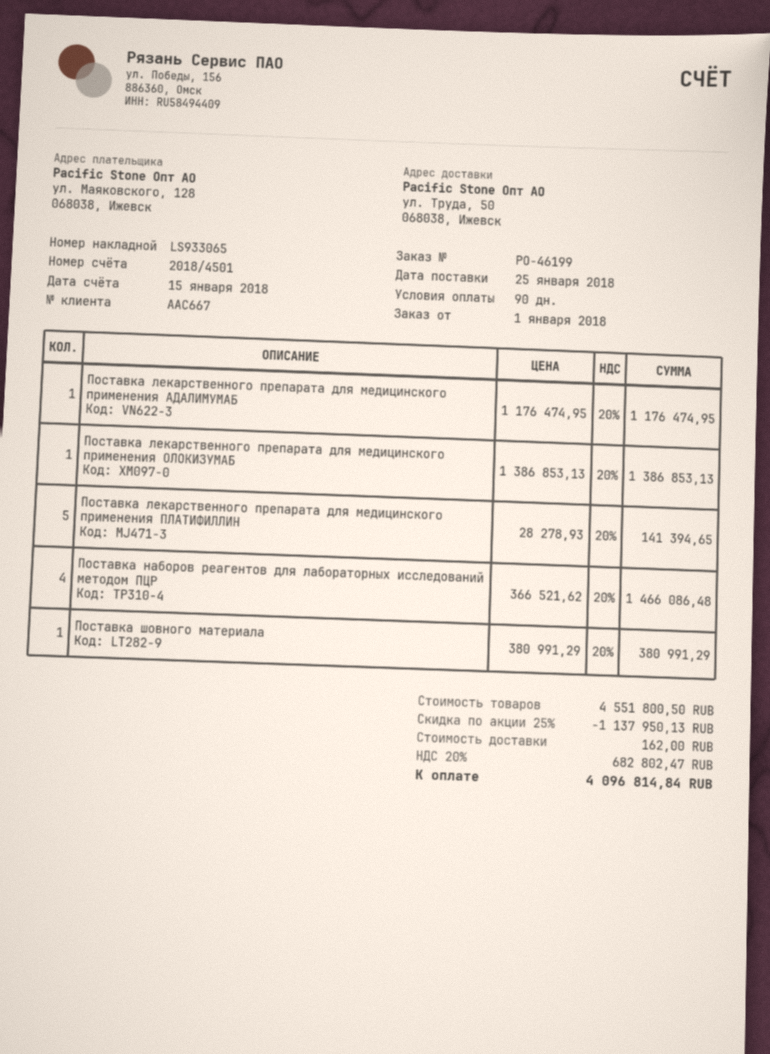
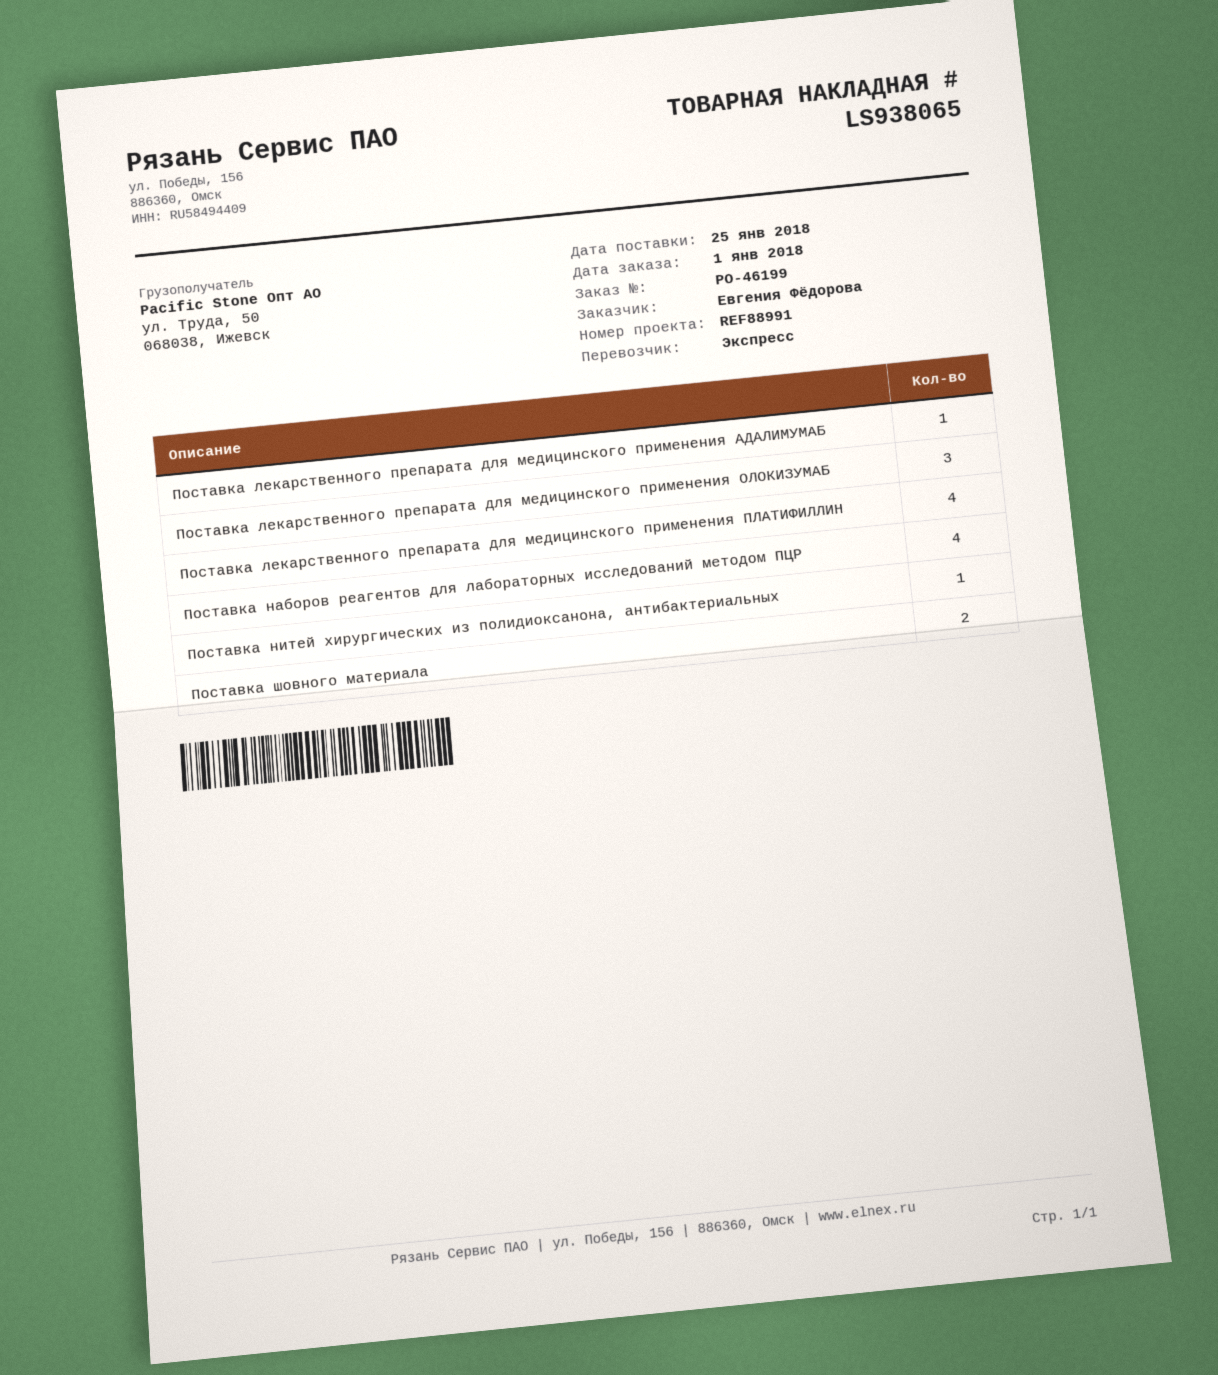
delivery note number: LS933065 -> LS938065
Поставка лекарственного препарата для медицинского применения ОЛОКИЗУМАБ: 1 -> 3
Поставка лекарственного препарата для медицинского применения ПЛАТИФИЛЛИН: 5 -> 4
Поставка шовного материала: 1 -> 2
Поставка нитей хирургических из полидиоксанона, антибактериальных: none -> 1

